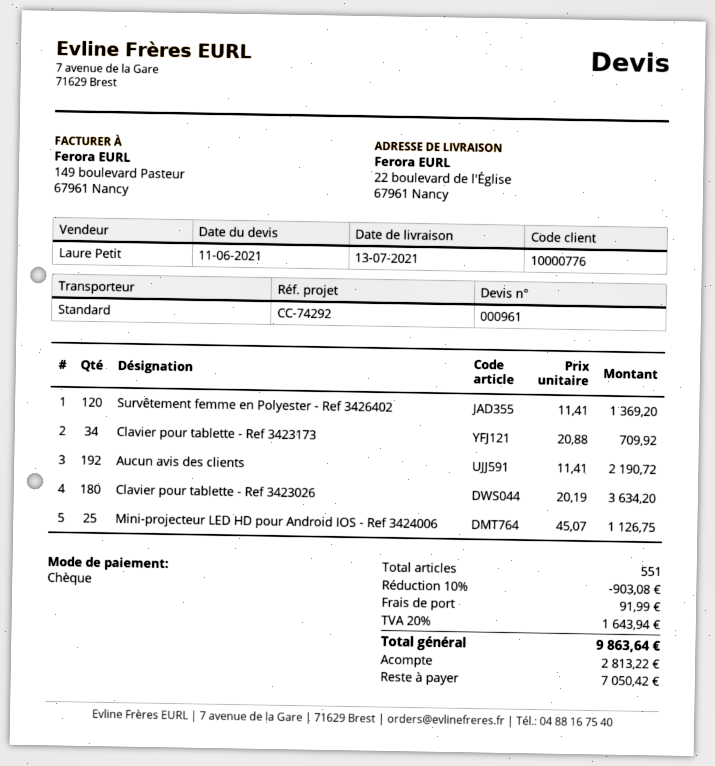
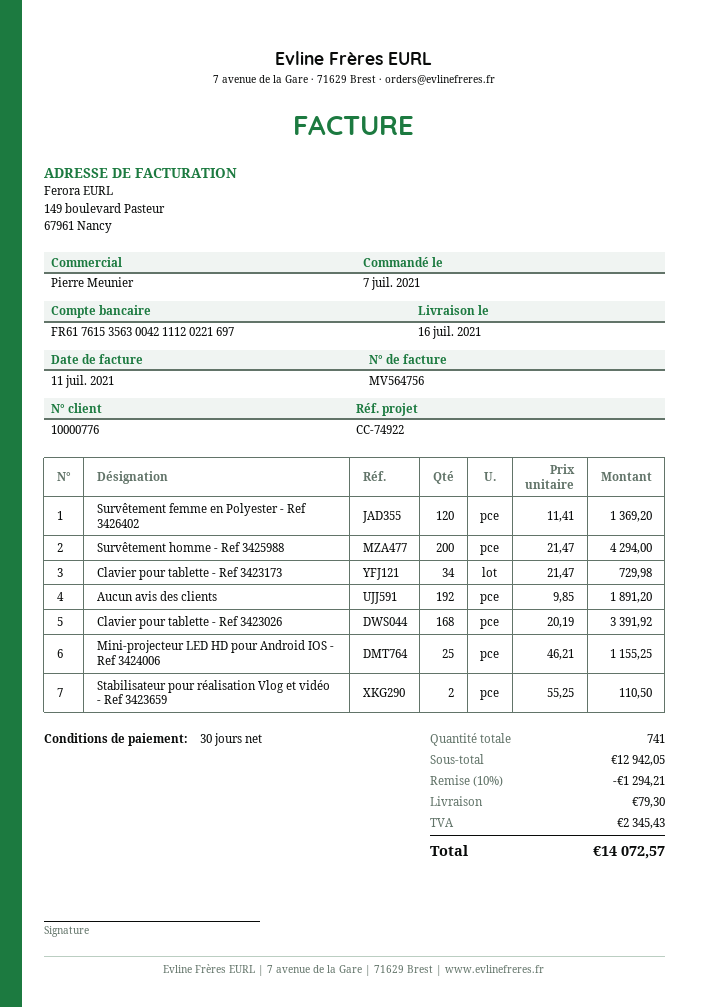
delivery date: 2021-07-13 -> 2021-07-16
reference: CC-74292 -> CC-74922
sales rep: Laure Petit -> Pierre Meunier
Clavier pour tablette - Ref 3423173: 34 x 20.88 = 709.92 -> 34 x 21.47 = 729.98
Aucun avis des clients: 192 x 11.41 = 2190.72 -> 192 x 9.85 = 1891.20
Clavier pour tablette - Ref 3423026: 180 x 20.19 = 3634.20 -> 168 x 20.19 = 3391.92
Mini-projecteur LED HD pour Android IOS - Ref 3424006: 25 x 45.07 = 1126.75 -> 25 x 46.21 = 1155.25
Survêtement homme - Ref 3425988: none -> 200 x 21.47 = 4294.00
Stabilisateur pour réalisation Vlog et vidéo - Ref 3423659: none -> 2 x 55.25 = 110.50
total quantity: 551 -> 741
discount: 10% = 903.08 -> 10% = 1294.21
shipping: 91.99 -> 79.30
tax: 1643.94 -> 2345.43
total: 9863.64 -> 14072.57

